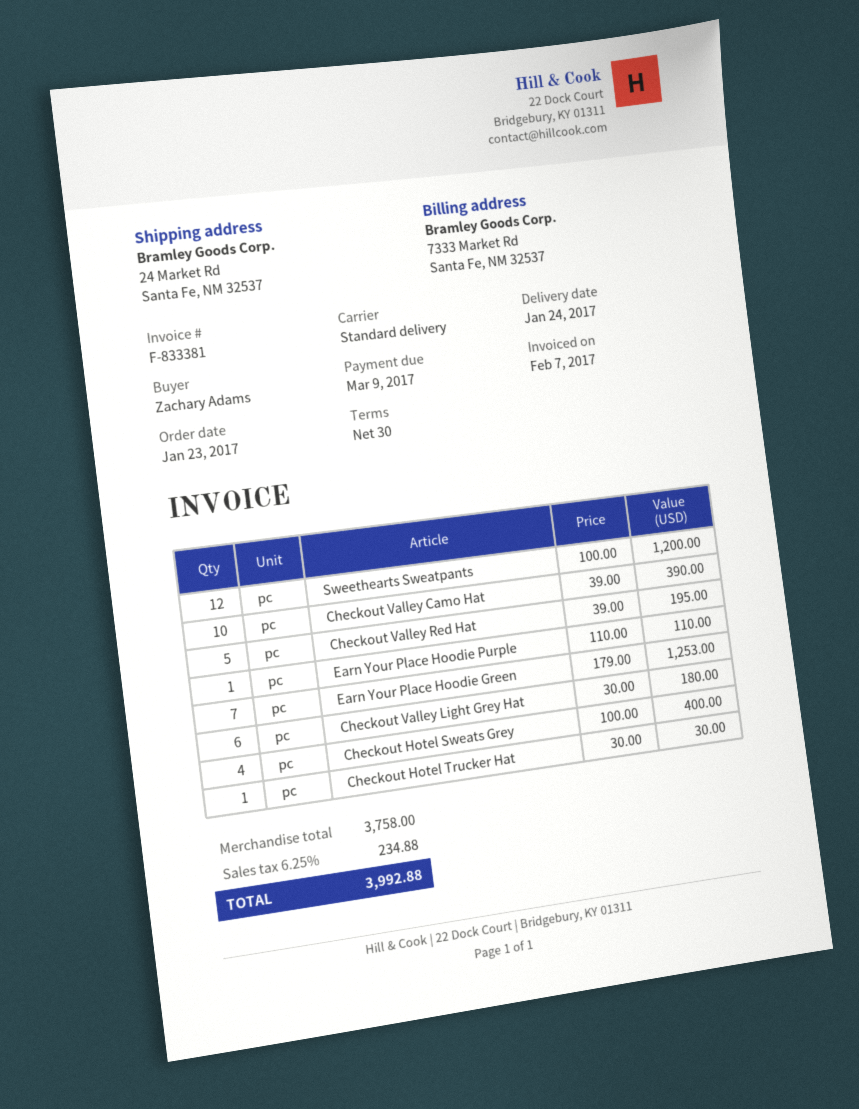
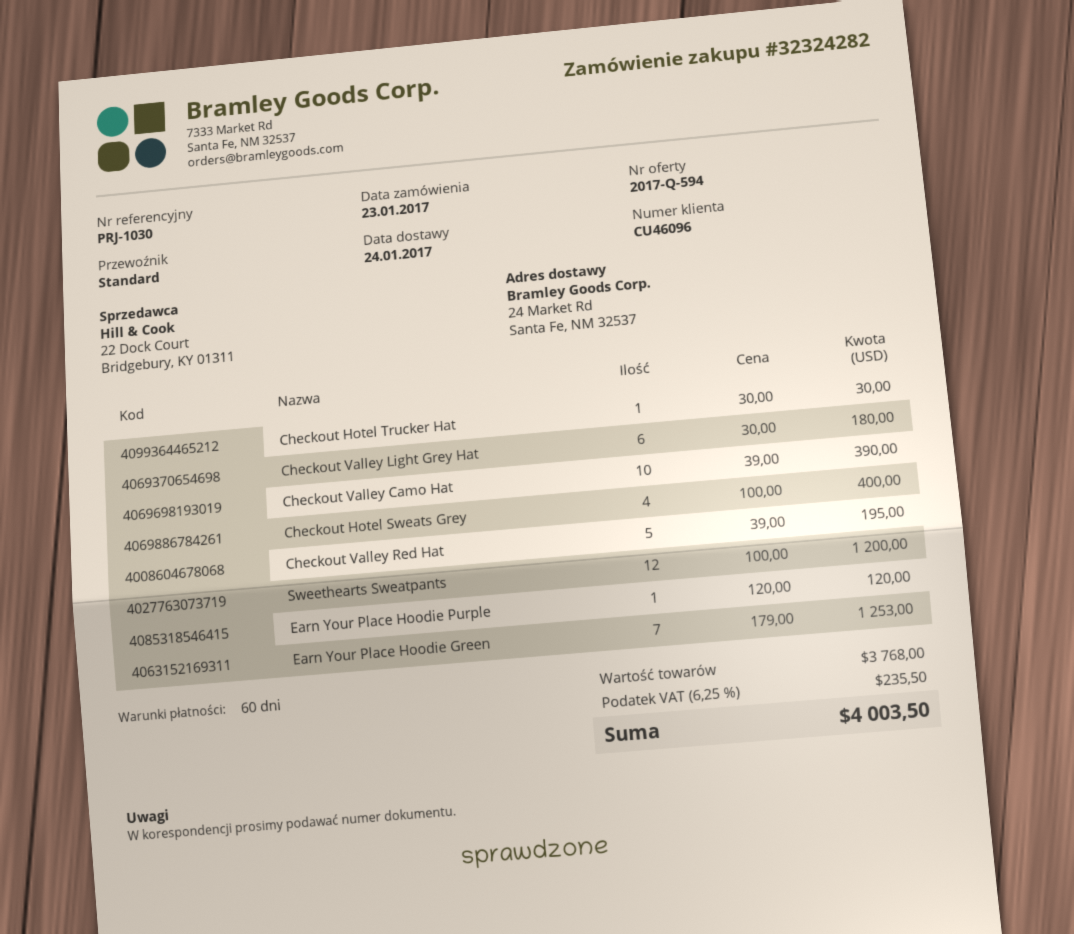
payment terms: 30 days -> 60 days
Earn Your Place Hoodie Purple: 1 x 110.00 = 110.00 -> 1 x 120.00 = 120.00
subtotal: 3758.00 -> 3768.00
tax: 6.25% = 234.88 -> 6.25% = 235.50
total: 3992.88 -> 4003.50

